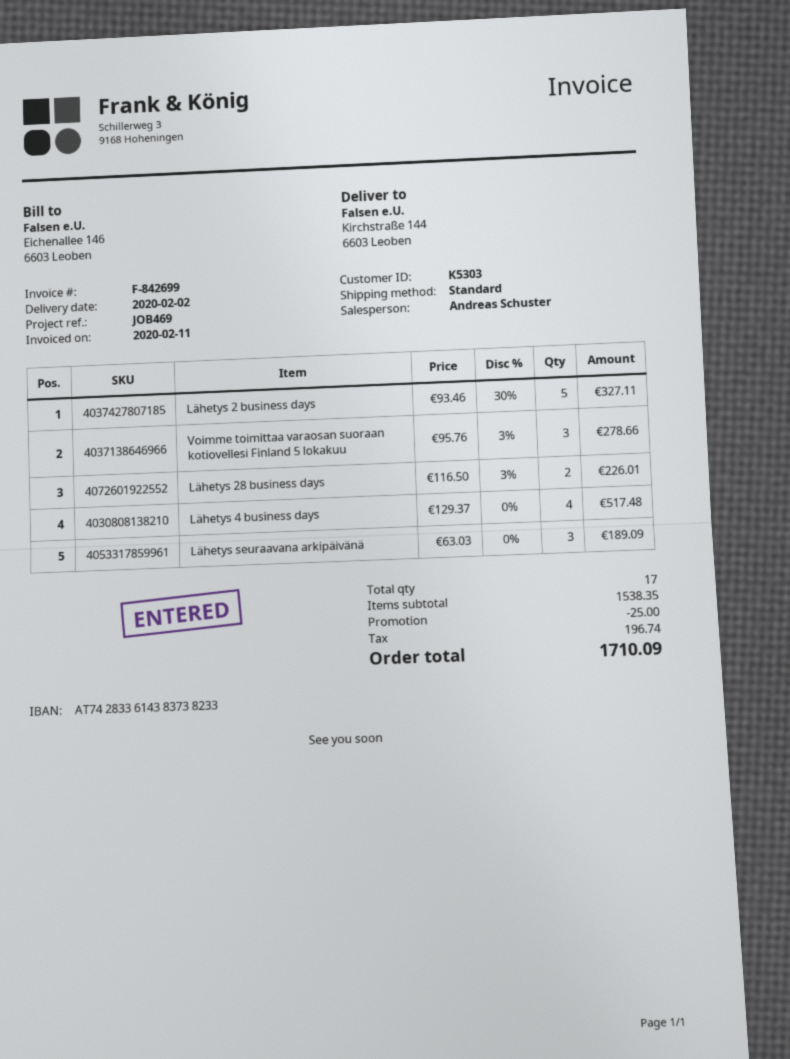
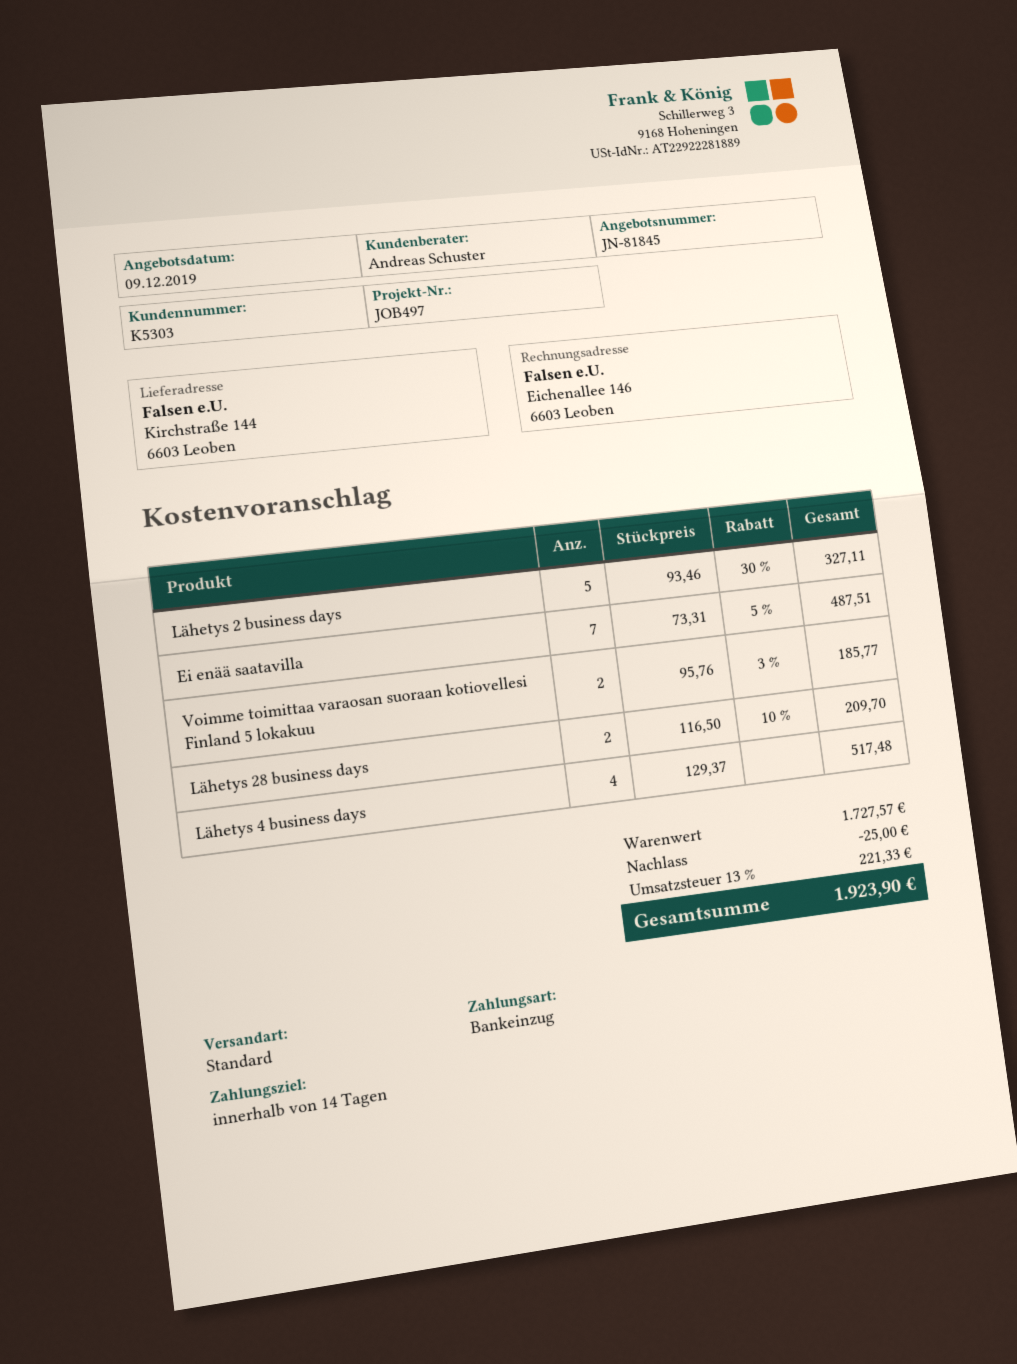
reference: JOB469 -> JOB497
Voimme toimittaa varaosan suoraan kotiovellesi Finland 5 lokakuu: 3 x 95.76 - 3% = 278.66 -> 2 x 95.76 - 3% = 185.77
Lähetys 28 business days: 2 x 116.50 - 3% = 226.01 -> 2 x 116.50 - 10% = 209.70
Lähetys seuraavana arkipäivänä: 3 x 63.03 = 189.09 -> none
Ei enää saatavilla: none -> 7 x 73.31 - 5% = 487.51
subtotal: 1538.35 -> 1727.57
tax: 196.74 -> 221.33
total: 1710.09 -> 1923.90

